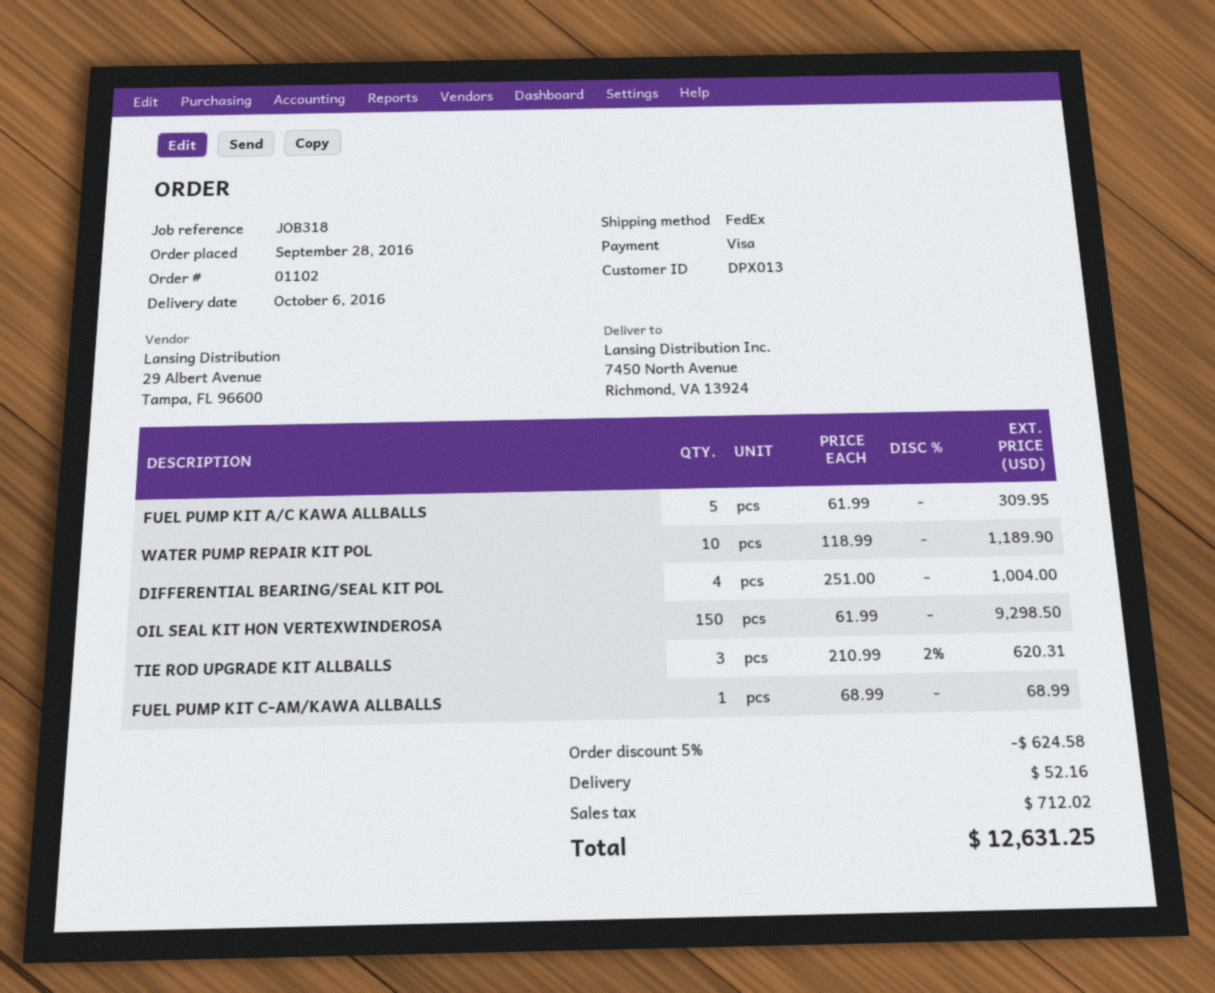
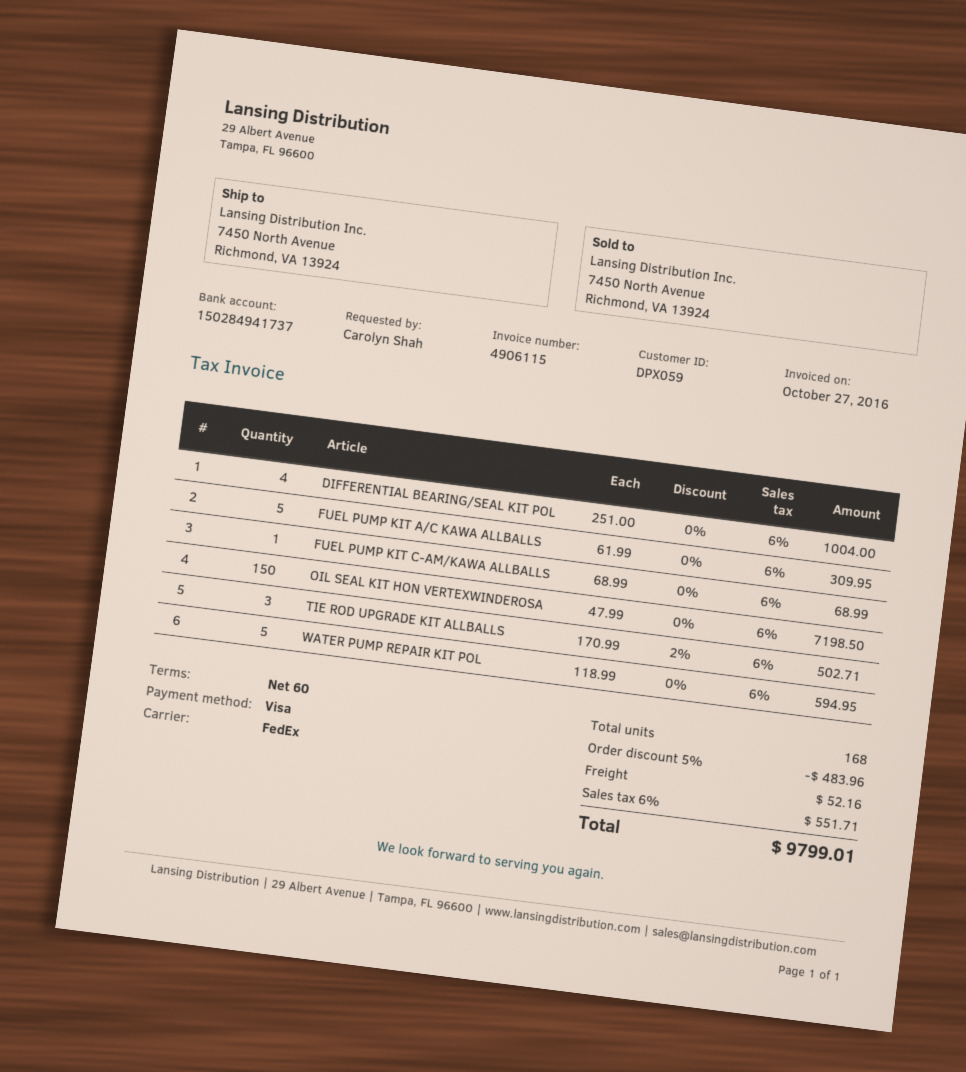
customer number: DPX013 -> DPX059
WATER PUMP REPAIR KIT POL: 10 x 118.99 = 1189.90 -> 5 x 118.99 = 594.95
OIL SEAL KIT HON VERTEXWINDEROSA: 150 x 61.99 = 9298.50 -> 150 x 47.99 = 7198.50
TIE ROD UPGRADE KIT ALLBALLS: 3 x 210.99 - 2% = 620.31 -> 3 x 170.99 - 2% = 502.71
discount: 5% = 624.58 -> 5% = 483.96
tax: 712.02 -> 551.71
total: 12631.25 -> 9799.01

